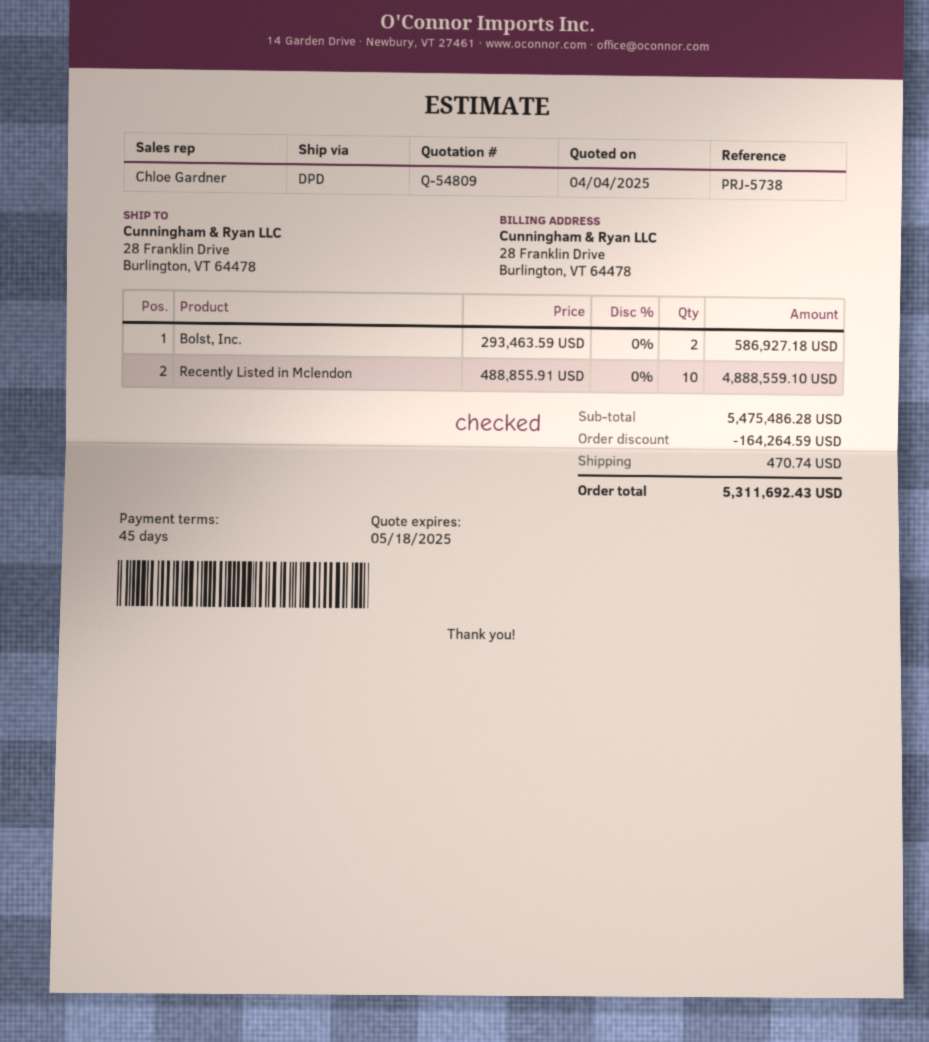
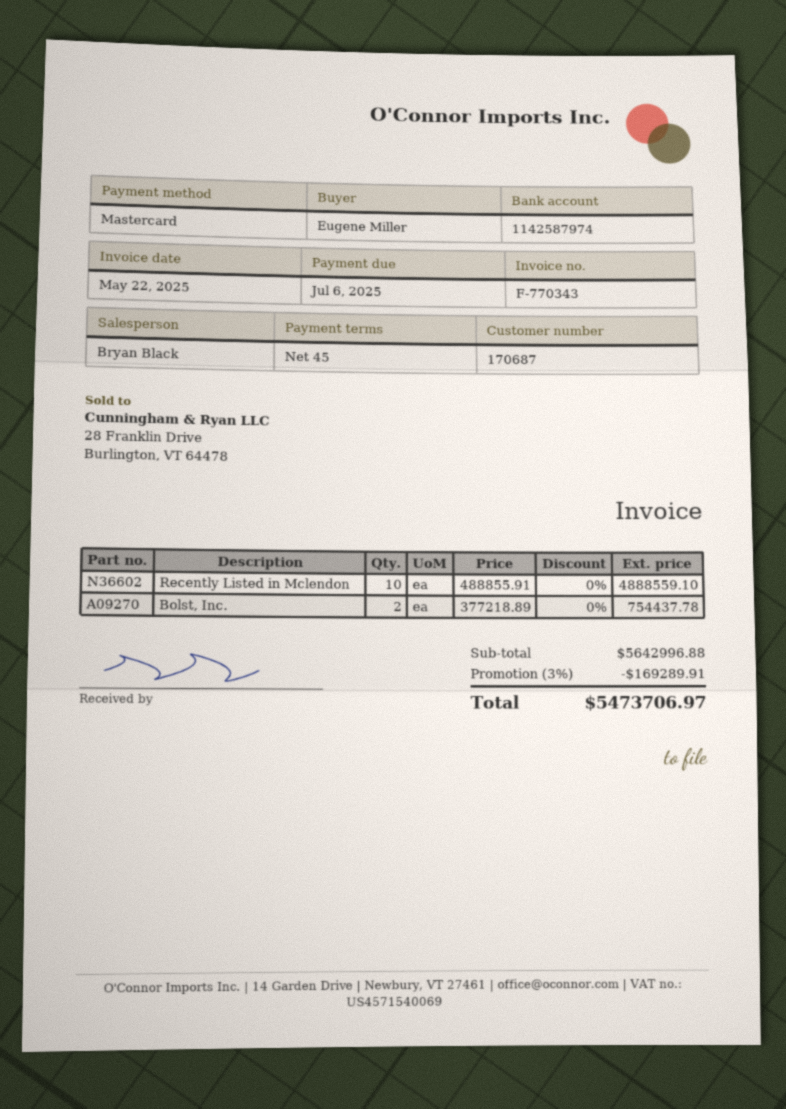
sales rep: Chloe Gardner -> Bryan Black
Bolst, Inc.: 2 x 293463.59 = 586927.18 -> 2 x 377218.89 = 754437.78
subtotal: 5475486.28 -> 5642996.88
discount: 164264.59 -> 169289.91
shipping: 470.74 -> none
total: 5311692.43 -> 5473706.97

